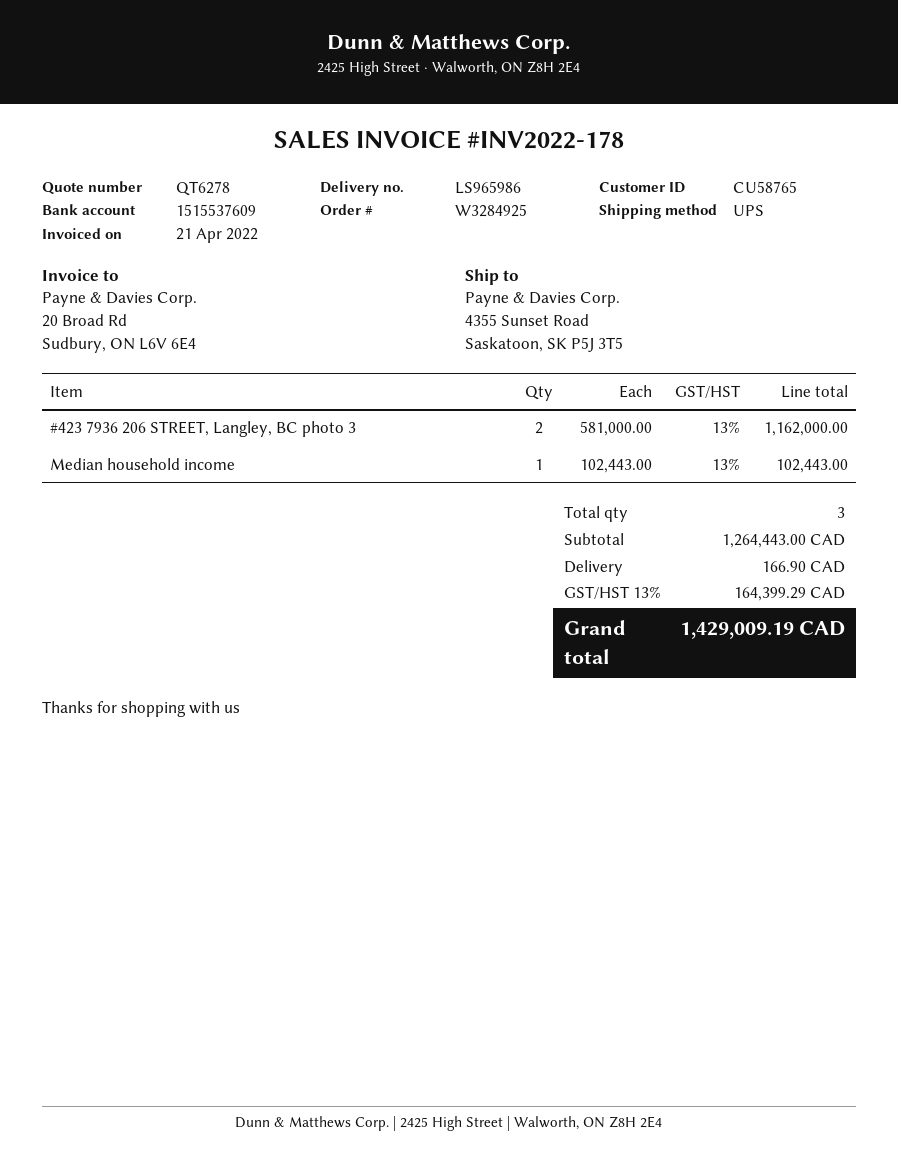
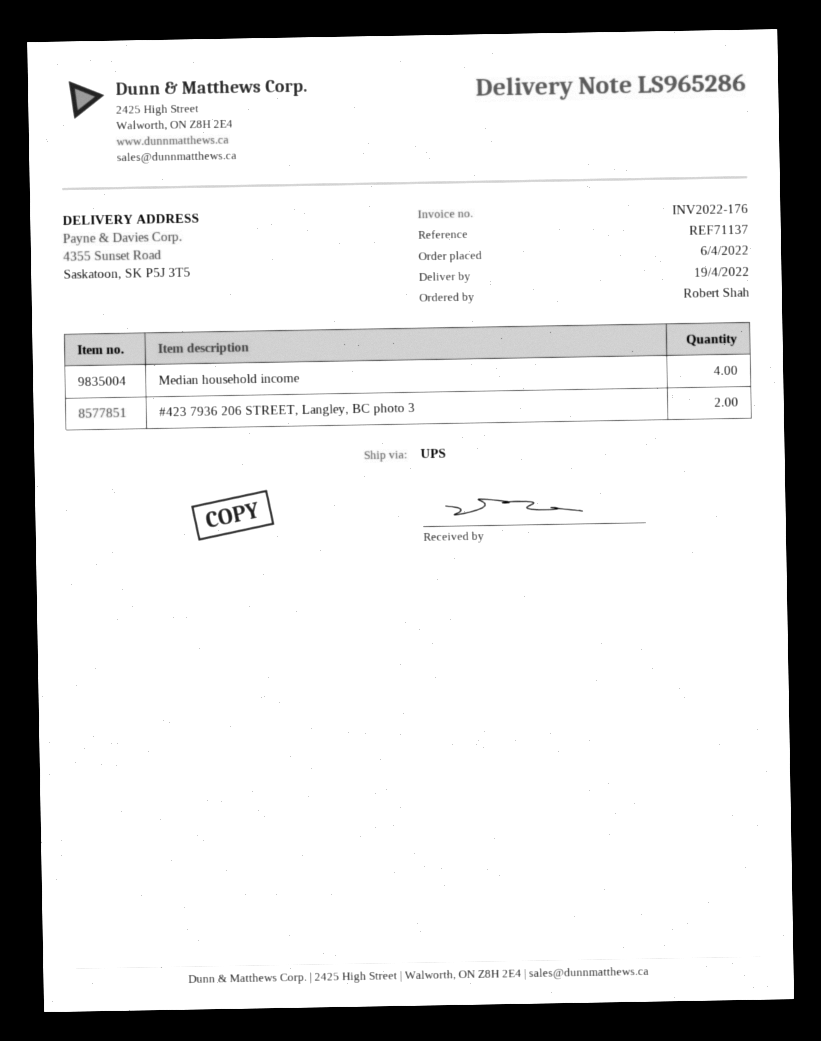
delivery note number: LS965986 -> LS965286
invoice number: INV2022-178 -> INV2022-176
Median household income: 1 -> 4

